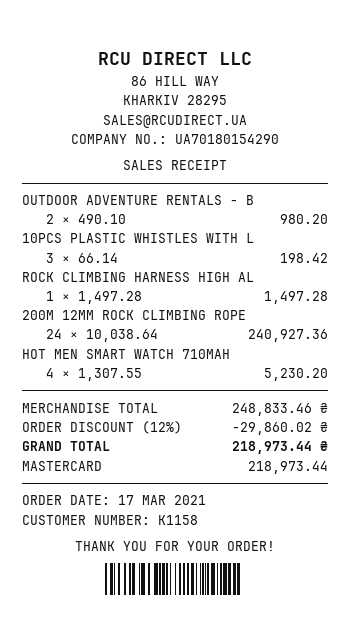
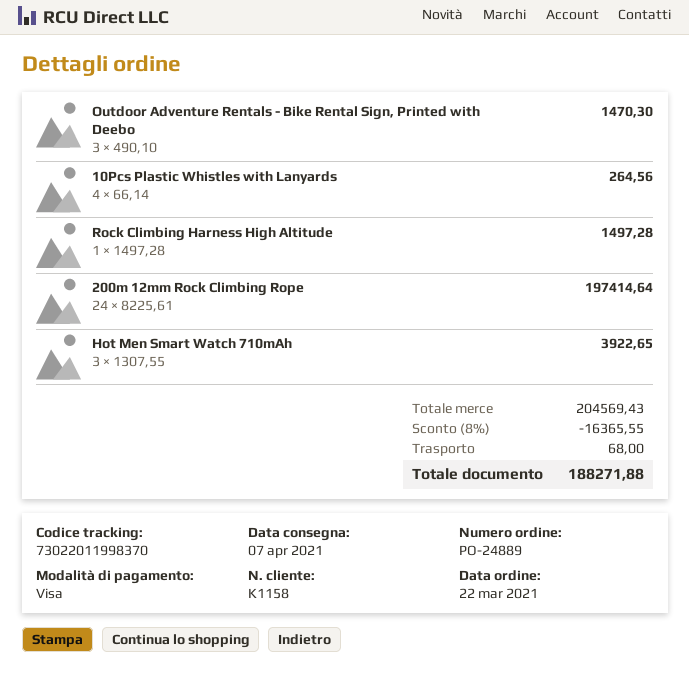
order date: 2021-03-17 -> 2021-03-22
payment method: Mastercard -> Visa
OUTDOOR ADVENTURE RENTALS - B: 2 x 490.10 = 980.20 -> 3 x 490.10 = 1470.30
10PCS PLASTIC WHISTLES WITH L: 3 x 66.14 = 198.42 -> 4 x 66.14 = 264.56
200M 12MM ROCK CLIMBING ROPE: 24 x 10038.64 = 240927.36 -> 24 x 8225.61 = 197414.64
HOT MEN SMART WATCH 710MAH: 4 x 1307.55 = 5230.20 -> 3 x 1307.55 = 3922.65
subtotal: 248833.46 -> 204569.43
discount: 12% = 29860.02 -> 8% = 16365.55
shipping: none -> 68.00
total: 218973.44 -> 188271.88

